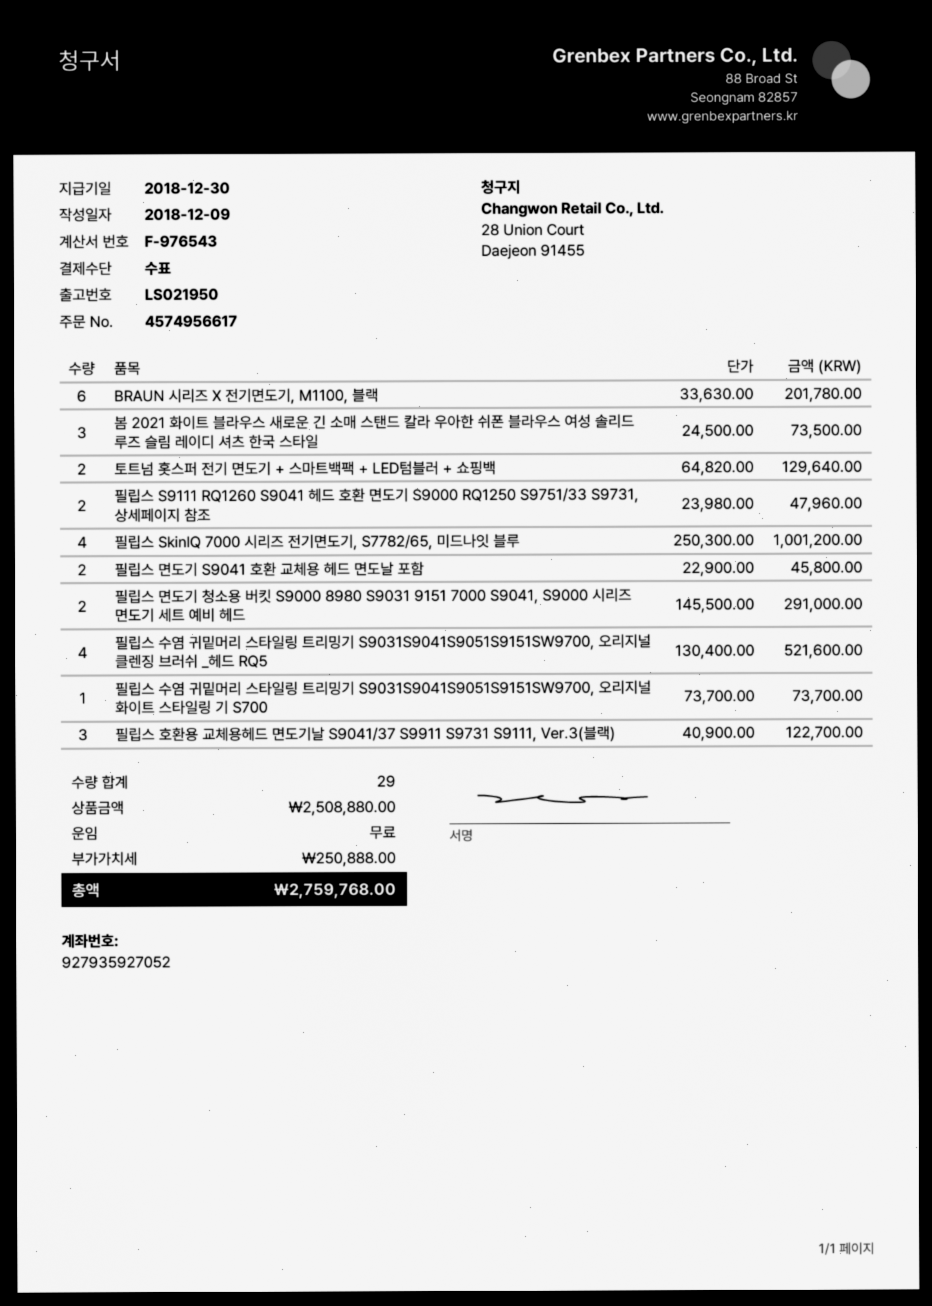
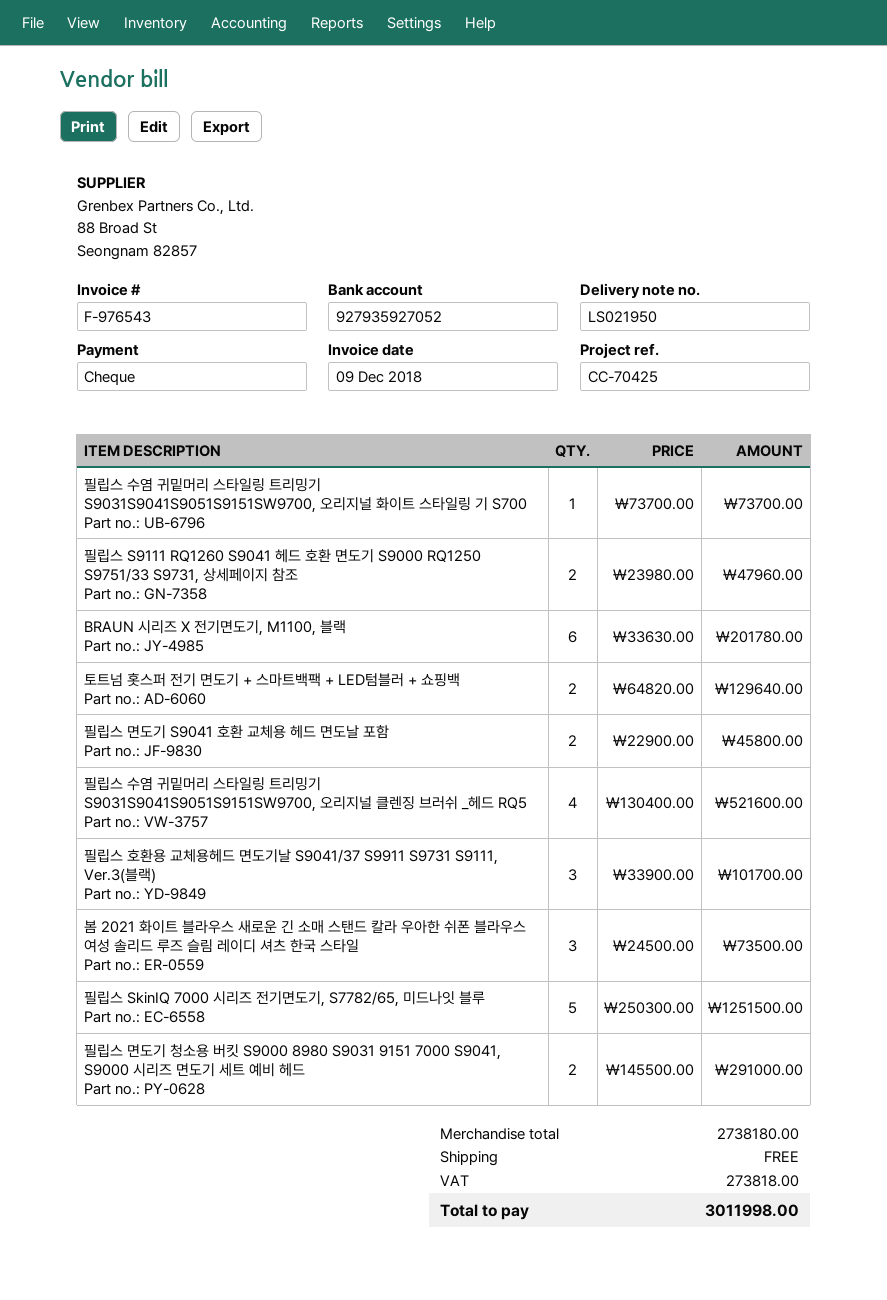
필립스 SkinIQ 7000 시리즈 전기면도기, S7782/65, 미드나잇 블루: 4 x 250300.00 = 1001200.00 -> 5 x 250300.00 = 1251500.00
필립스 호환용 교체용헤드 면도기날 S9041/37 S9911 S9731 S9111, Ver.3(블랙): 3 x 40900.00 = 122700.00 -> 3 x 33900.00 = 101700.00
subtotal: 2508880.00 -> 2738180.00
tax: 250888.00 -> 273818.00
total: 2759768.00 -> 3011998.00

